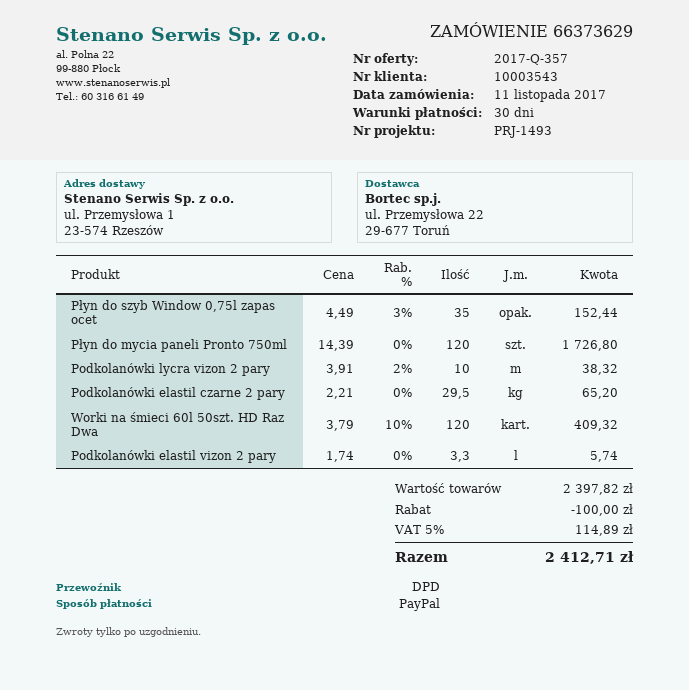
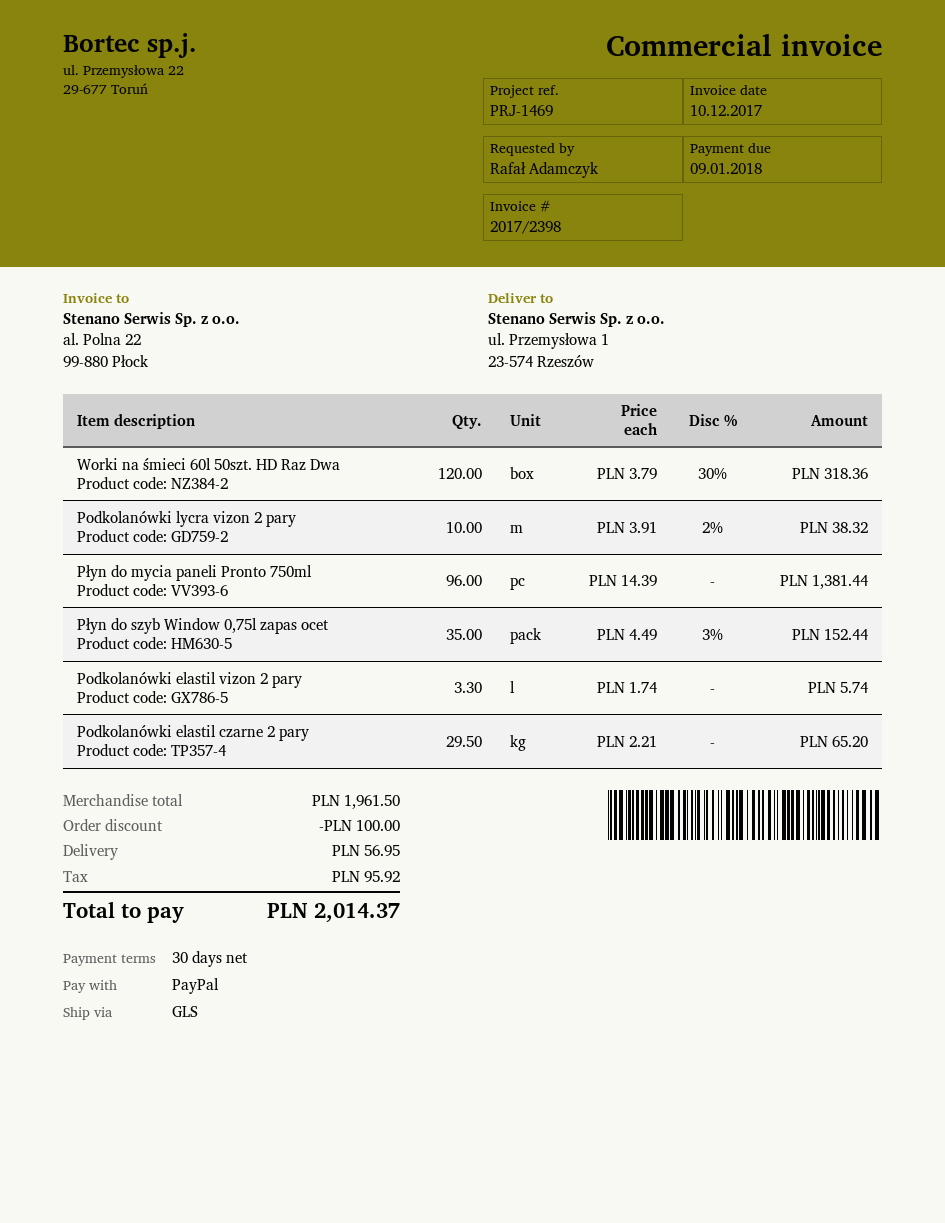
reference: PRJ-1493 -> PRJ-1469
shipping method: DPD -> GLS
Płyn do mycia paneli Pronto 750ml: 120 x 14.39 = 1726.80 -> 96 x 14.39 = 1381.44
Worki na śmieci 60l 50szt. HD Raz Dwa: 120 x 3.79 - 10% = 409.32 -> 120 x 3.79 - 30% = 318.36
subtotal: 2397.82 -> 1961.50
shipping: none -> 56.95
tax: 114.89 -> 95.92
total: 2412.71 -> 2014.37

